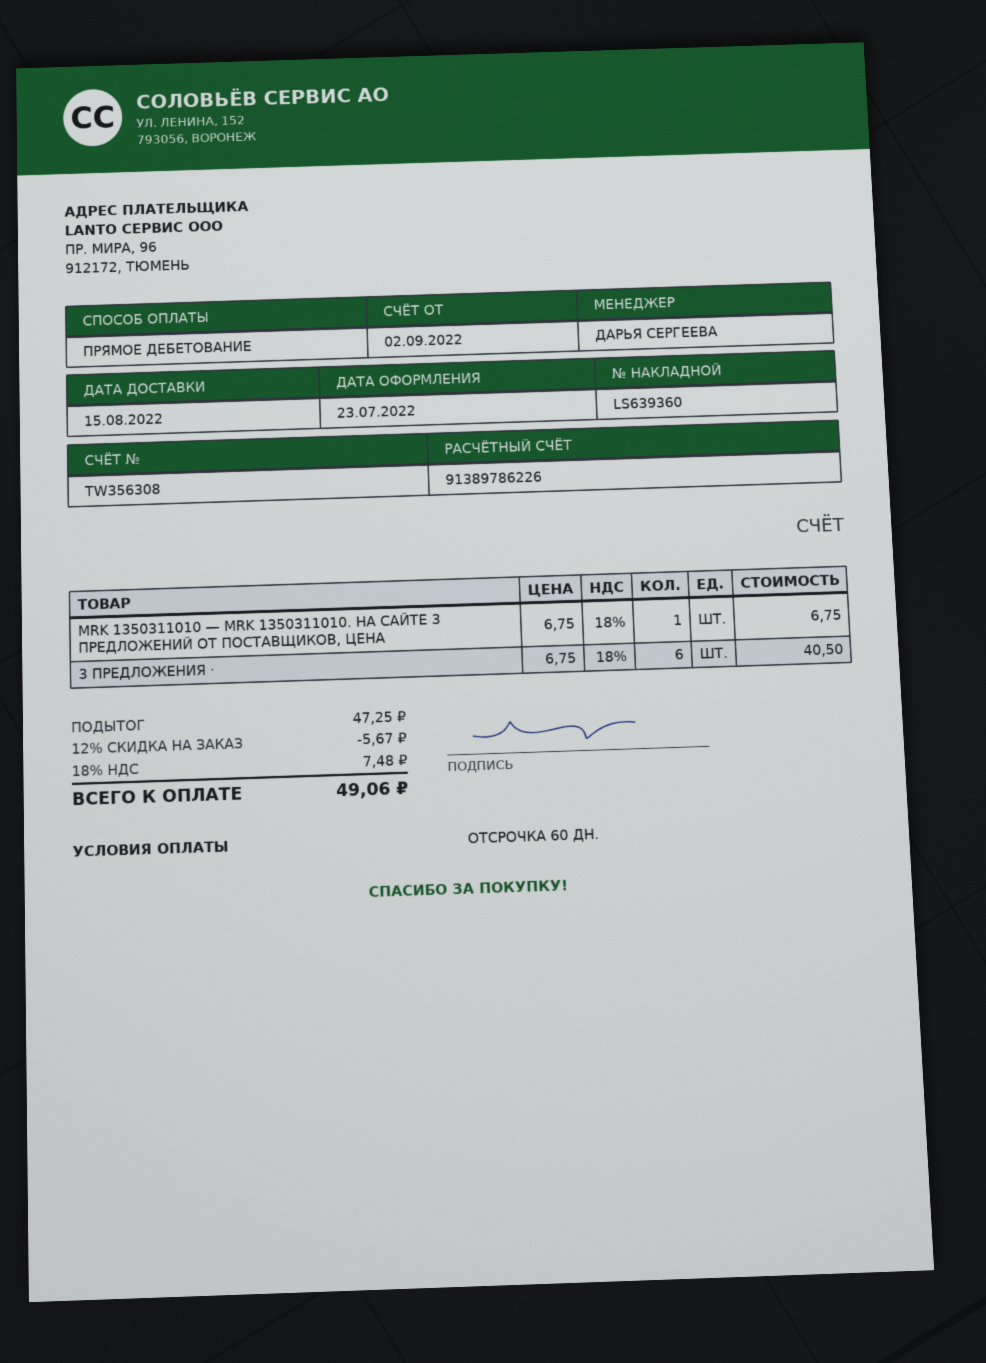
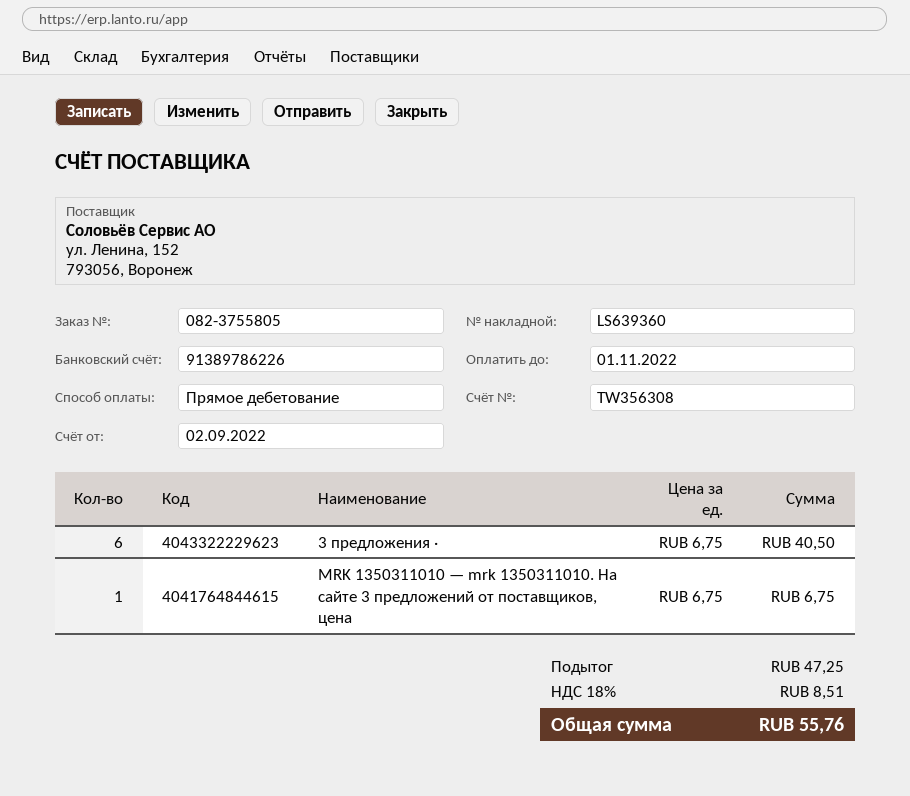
discount: 12% = 5.67 -> none
tax: 18% = 7.48 -> 18% = 8.51
total: 49.06 -> 55.76

